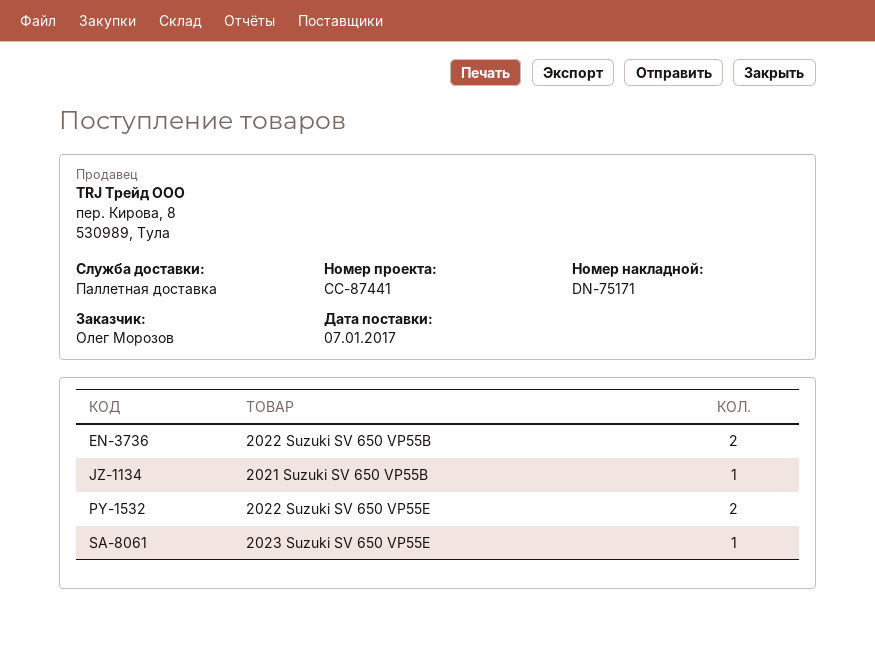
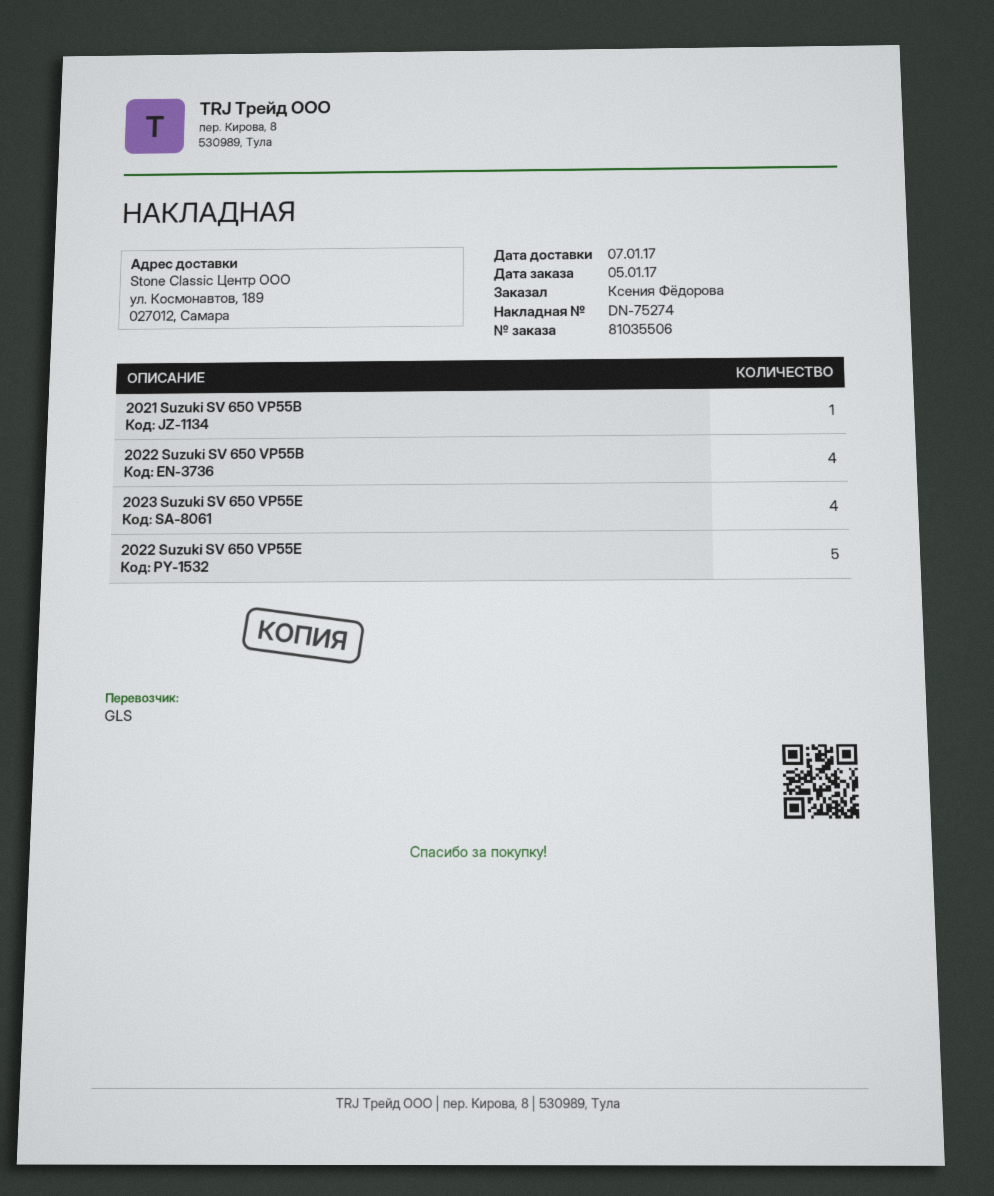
delivery note number: DN-75171 -> DN-75274
ordered by: Олег Морозов -> Ксения Фёдорова
shipping method: pallet freight -> GLS
2022 Suzuki SV 650 VP55B: 2 -> 4
2022 Suzuki SV 650 VP55E: 2 -> 5
2023 Suzuki SV 650 VP55E: 1 -> 4

